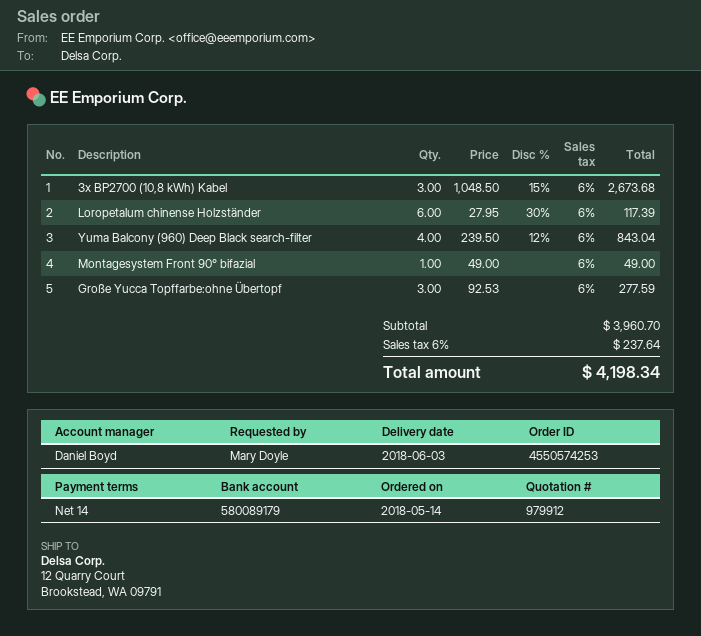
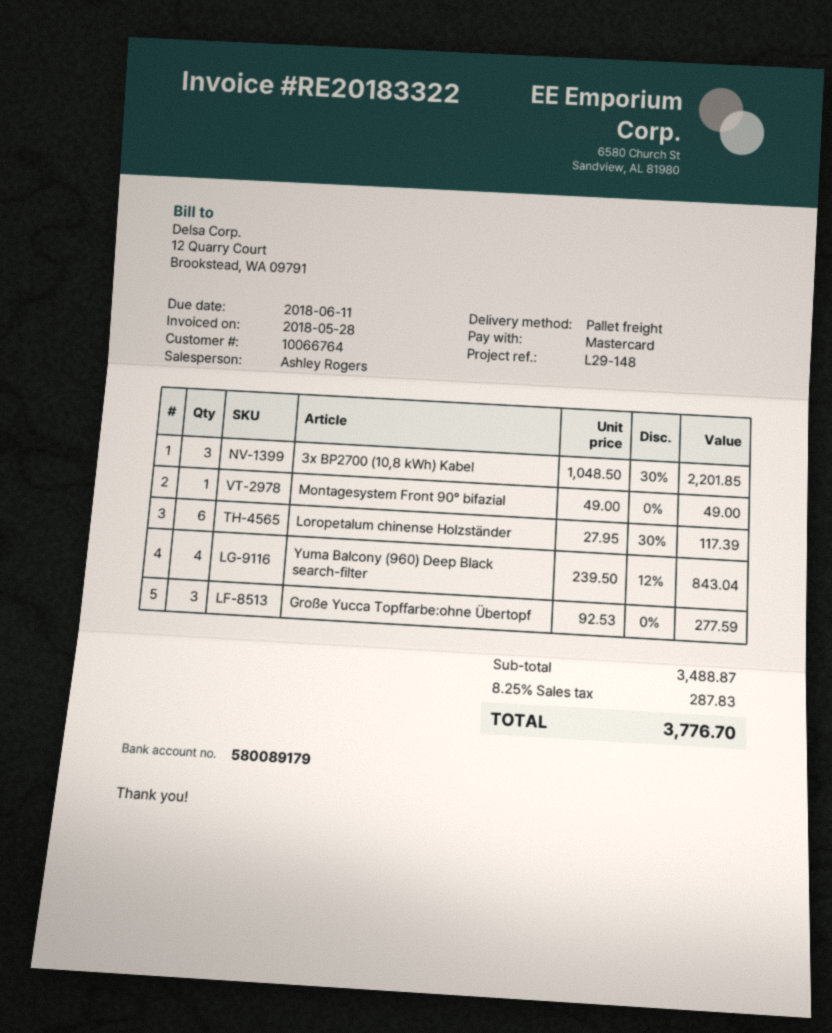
sales rep: Daniel Boyd -> Ashley Rogers
3x BP2700 (10,8 kWh) Kabel: 3 x 1048.50 - 15% = 2673.68 -> 3 x 1048.50 - 30% = 2201.85
subtotal: 3960.70 -> 3488.87
tax: 6% = 237.64 -> 8.25% = 287.83
total: 4198.34 -> 3776.70

